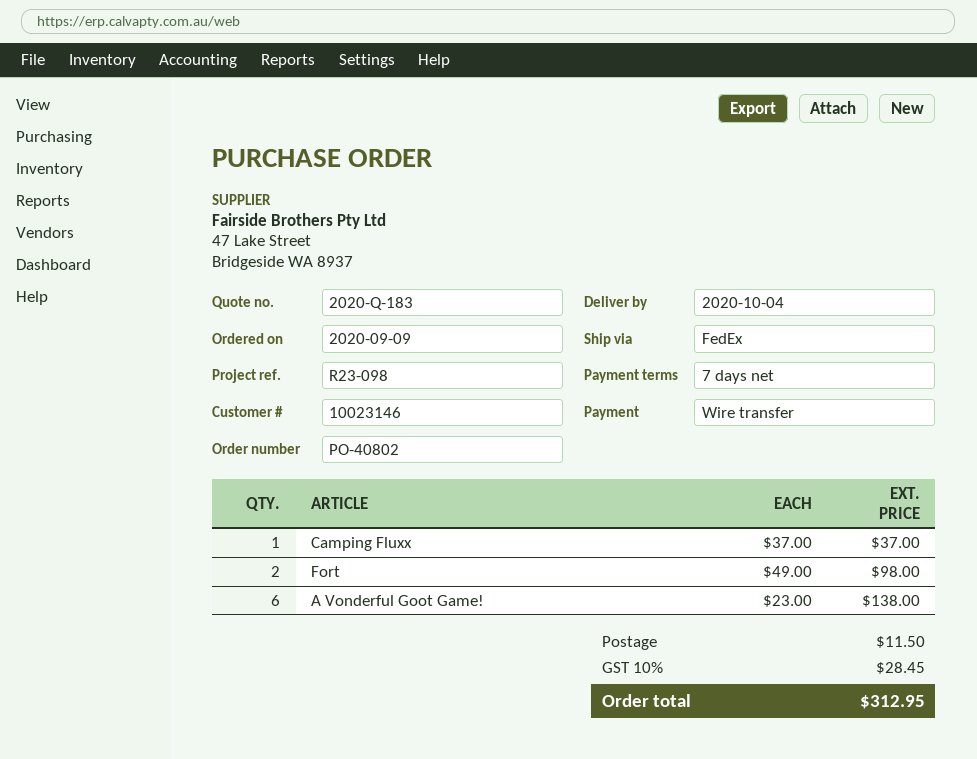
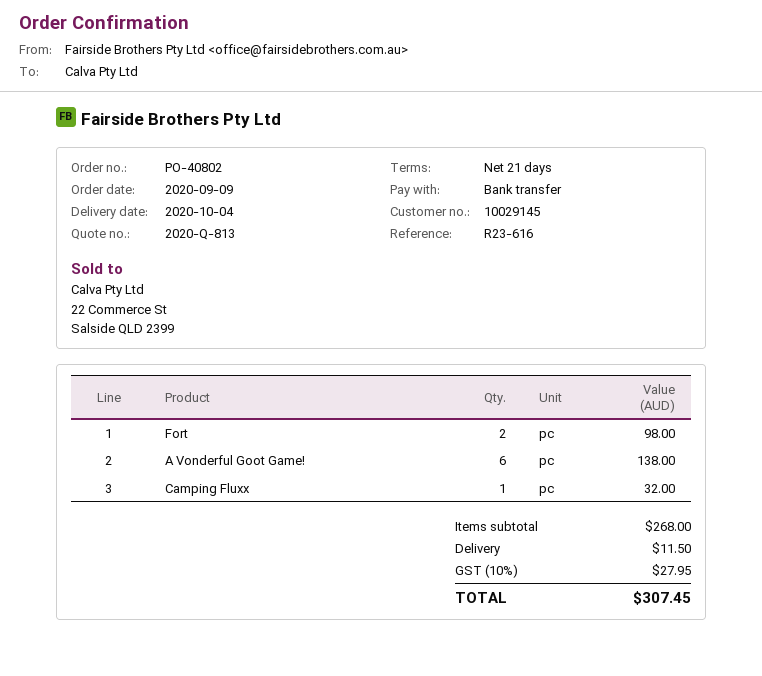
quote number: 2020-Q-183 -> 2020-Q-813
payment terms: 7 days -> 21 days
customer number: 10023146 -> 10029145
reference: R23-098 -> R23-616
Camping Fluxx: 1 for 37.00 -> 1 for 32.00
tax: 10% = 28.45 -> 10% = 27.95
total: 312.95 -> 307.45

